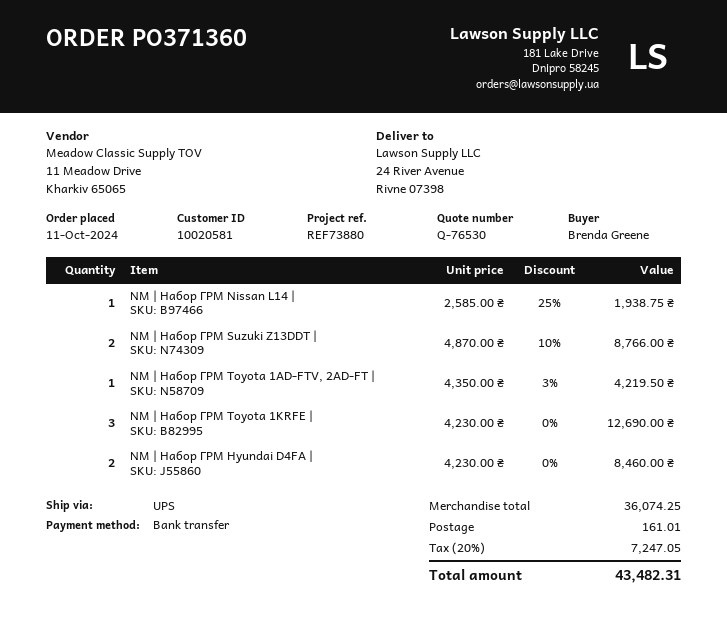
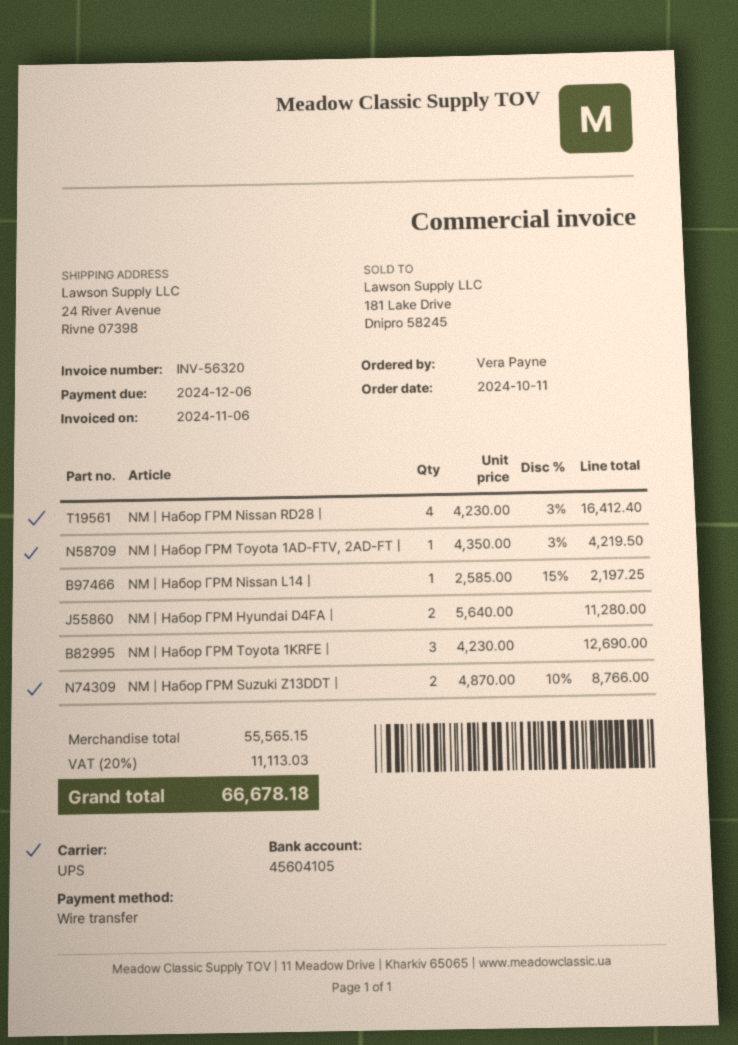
ordered by: Brenda Greene -> Vera Payne
NM | Набор ГРМ Nissan L14 |: 1 x 2585.00 - 25% = 1938.75 -> 1 x 2585.00 - 15% = 2197.25
NM | Набор ГРМ Hyundai D4FA |: 2 x 4230.00 = 8460.00 -> 2 x 5640.00 = 11280.00
NM | Набор ГРМ Nissan RD28 |: none -> 4 x 4230.00 - 3% = 16412.40
subtotal: 36074.25 -> 55565.15
shipping: 161.01 -> none
tax: 20% = 7247.05 -> 20% = 11113.03
total: 43482.31 -> 66678.18

